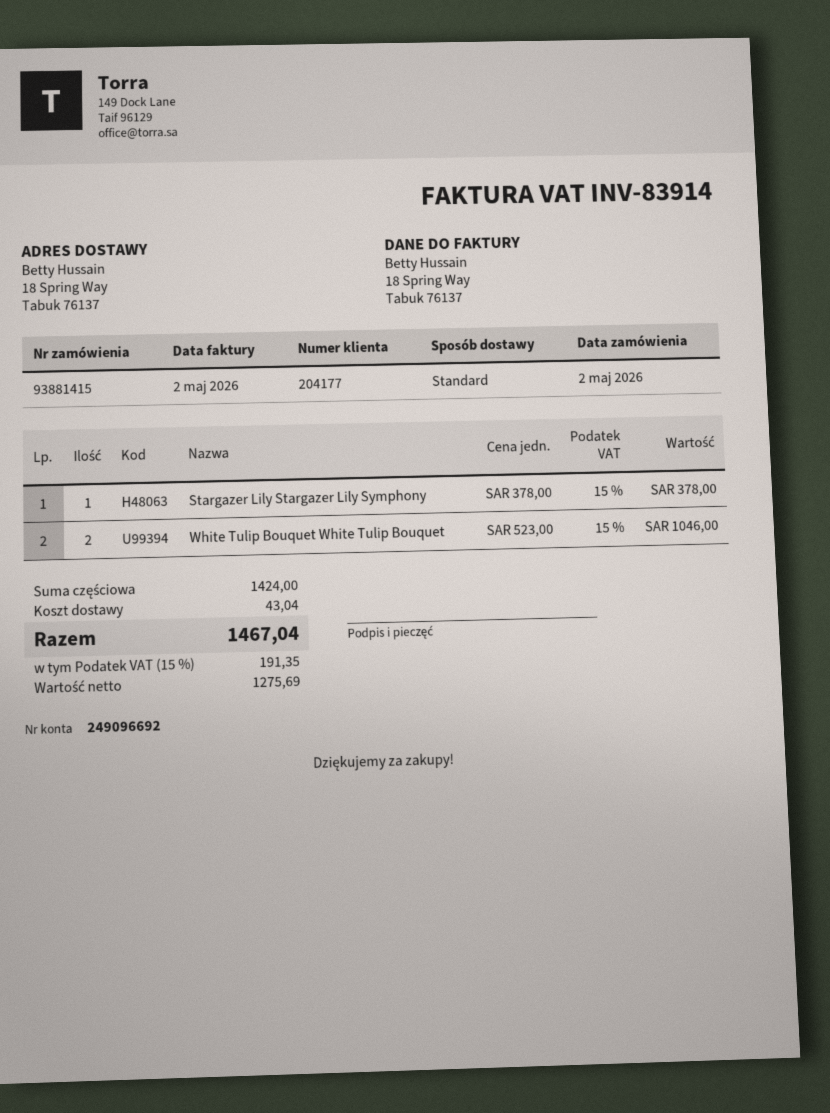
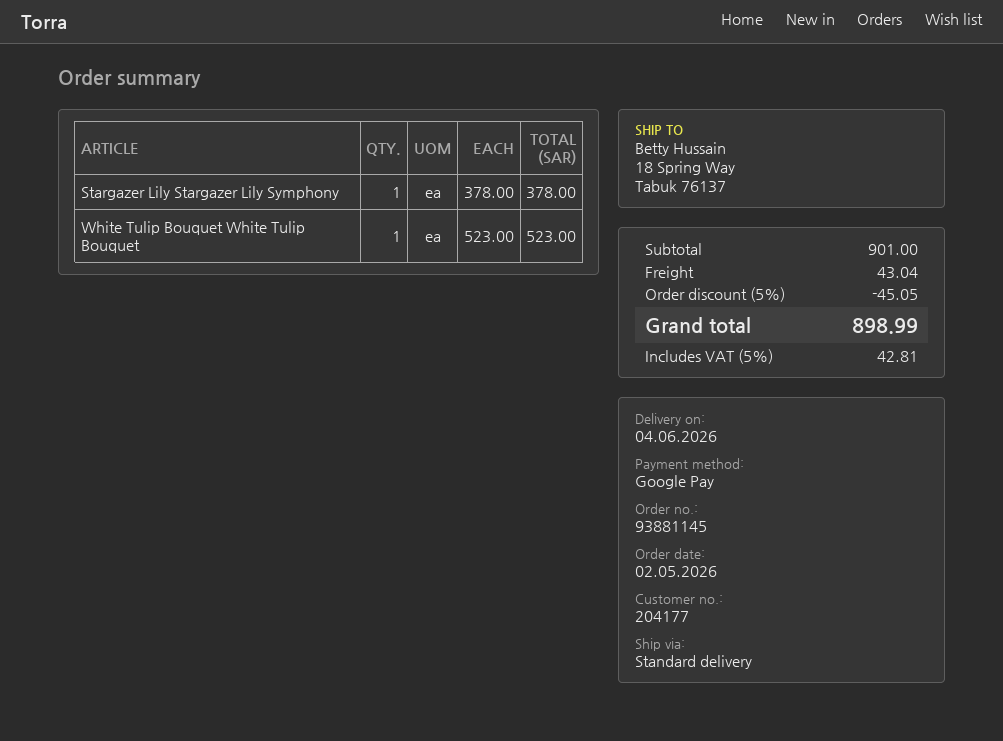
order number: 93881415 -> 93881145
White Tulip Bouquet White Tulip Bouquet: 2 x 523.00 = 1046.00 -> 1 x 523.00 = 523.00
subtotal: 1424.00 -> 901.00
discount: none -> 5% = 45.05
tax: 15% = 191.35 -> 5% = 42.81
total: 1467.04 -> 898.99

